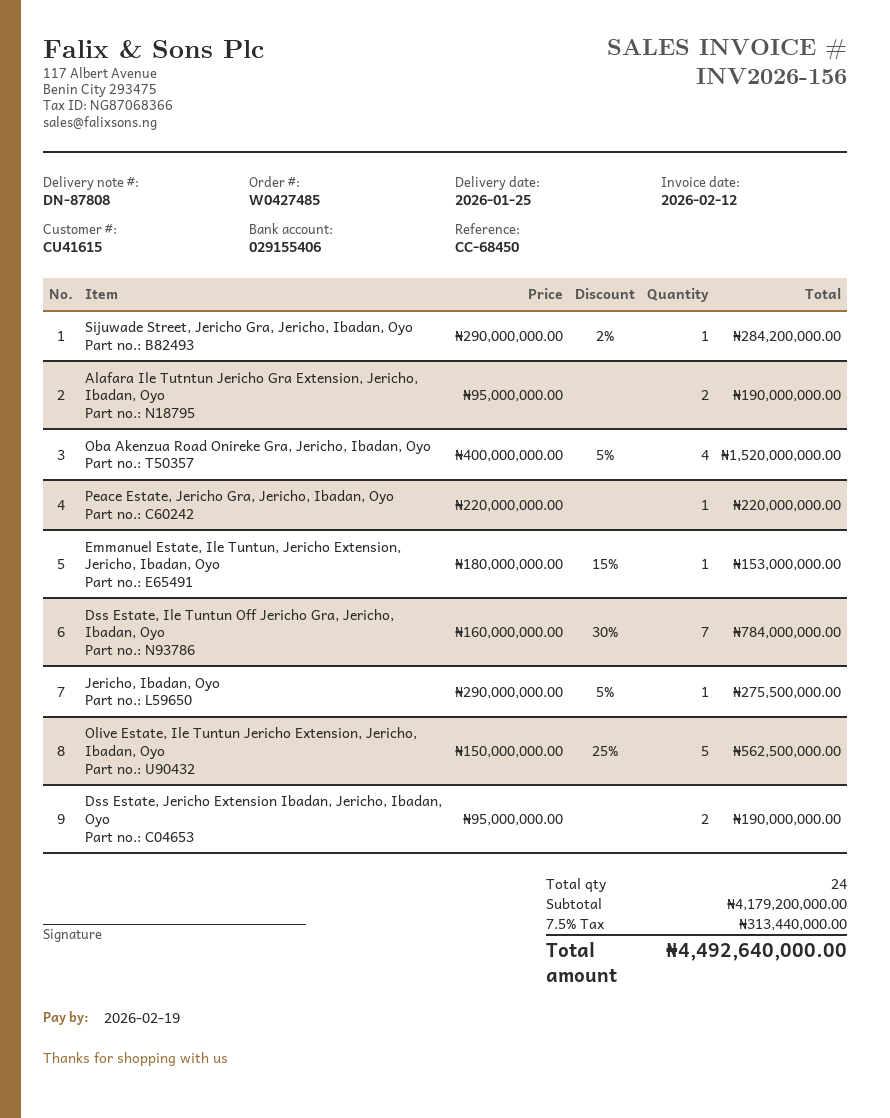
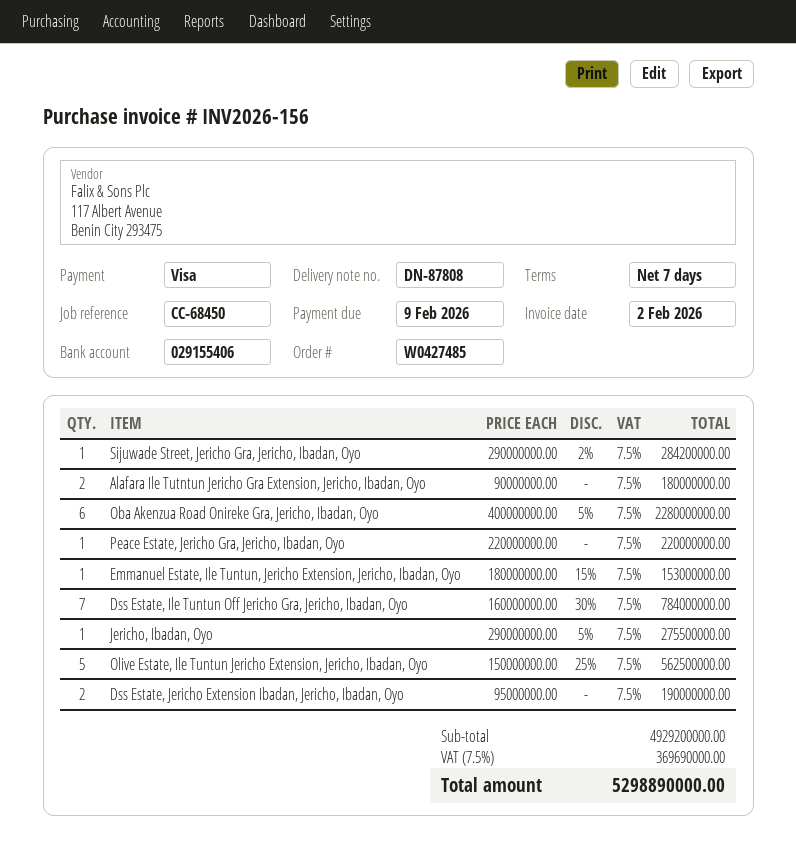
invoice date: 2026-02-12 -> 2026-02-02
due date: 2026-02-19 -> 2026-02-09
Alafara Ile Tutntun Jericho Gra Extension, Jericho, Ibadan, Oyo: 2 x 95000000.00 = 190000000.00 -> 2 x 90000000.00 = 180000000.00
Oba Akenzua Road Onireke Gra, Jericho, Ibadan, Oyo: 4 x 400000000.00 - 5% = 1520000000.00 -> 6 x 400000000.00 - 5% = 2280000000.00
subtotal: 4179200000.00 -> 4929200000.00
tax: 7.5% = 313440000.00 -> 7.5% = 369690000.00
total: 4492640000.00 -> 5298890000.00

